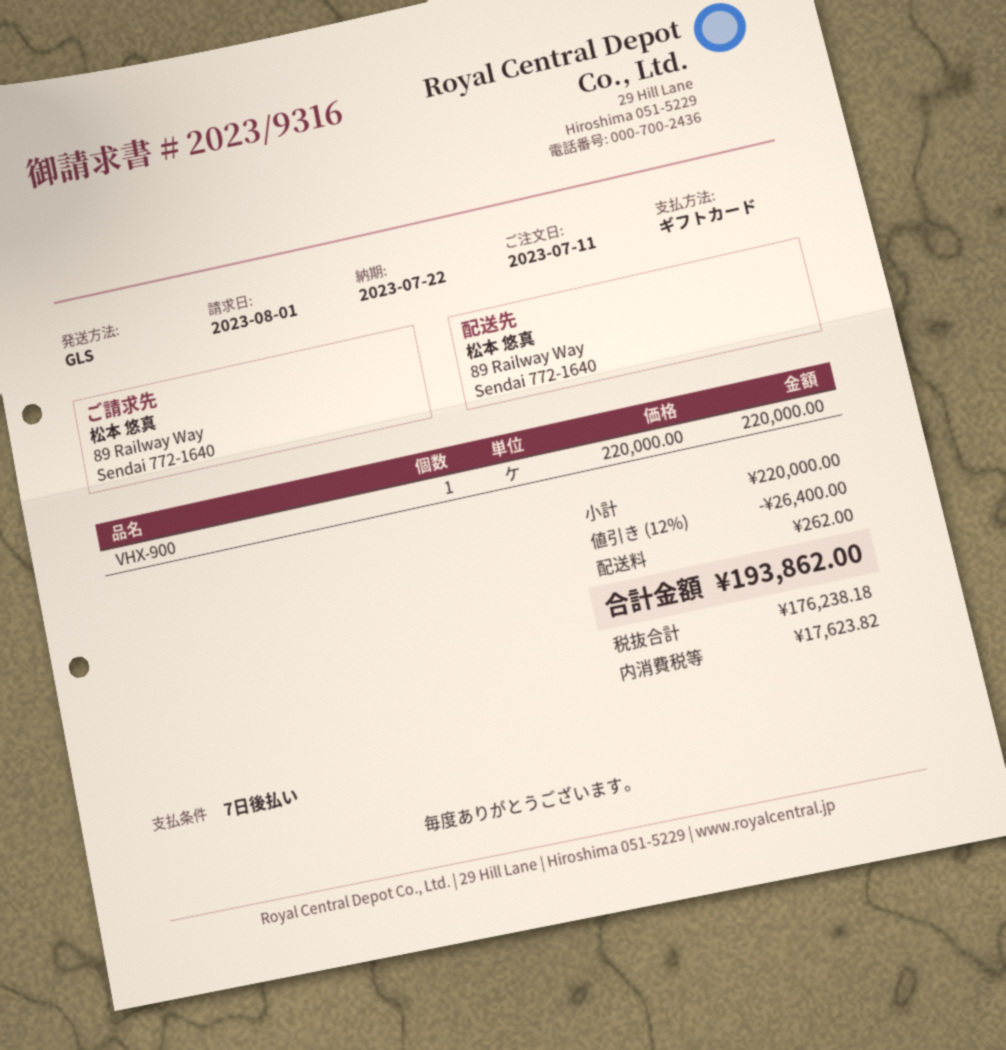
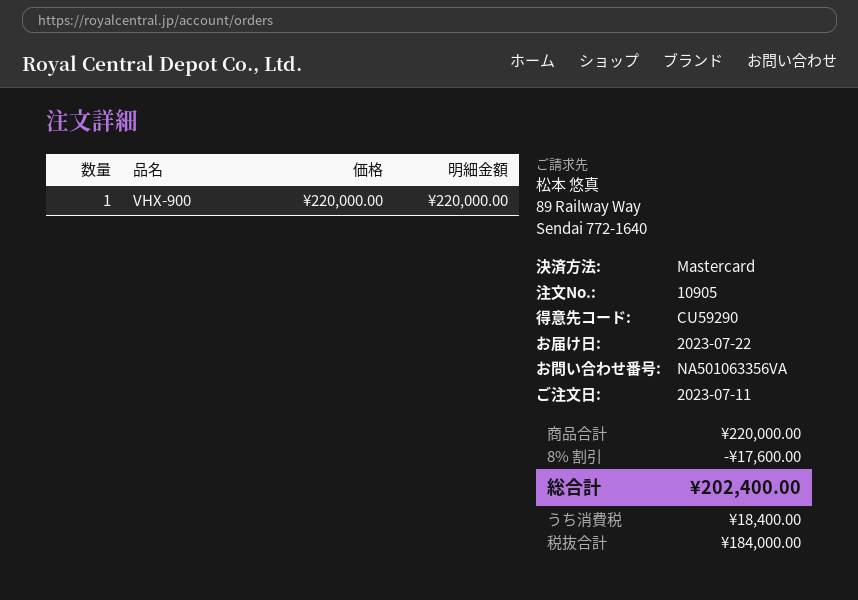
payment method: gift card -> Mastercard
discount: 12% = 26400.00 -> 8% = 17600.00
shipping: 262.00 -> none
net: 176238.18 -> 184000.00
tax: 17623.82 -> 18400.00
total: 193862.00 -> 202400.00

